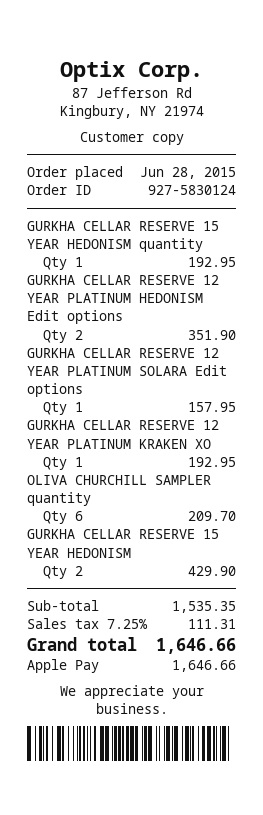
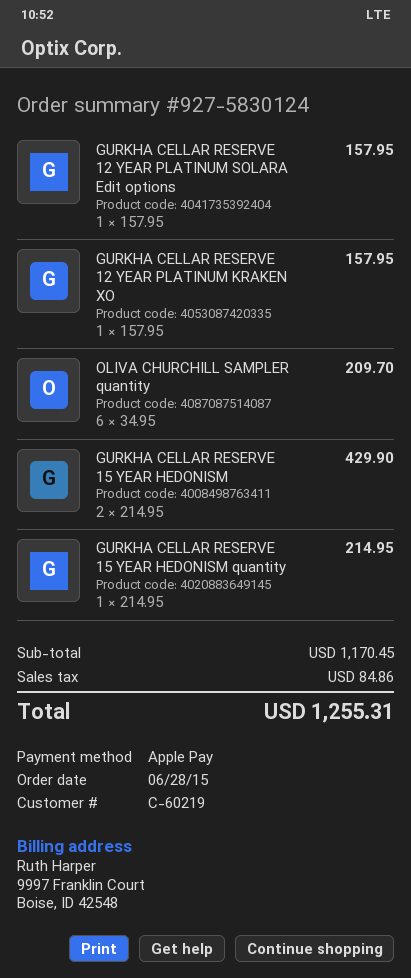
GURKHA CELLAR RESERVE 15 YEAR HEDONISM quantity: 1 for 192.95 -> 1 for 214.95
GURKHA CELLAR RESERVE 12 YEAR PLATINUM HEDONISM Edit options: 2 for 351.90 -> none
GURKHA CELLAR RESERVE 12 YEAR PLATINUM KRAKEN XO: 1 for 192.95 -> 1 for 157.95
subtotal: 1535.35 -> 1170.45
tax: 111.31 -> 84.86
total: 1646.66 -> 1255.31

